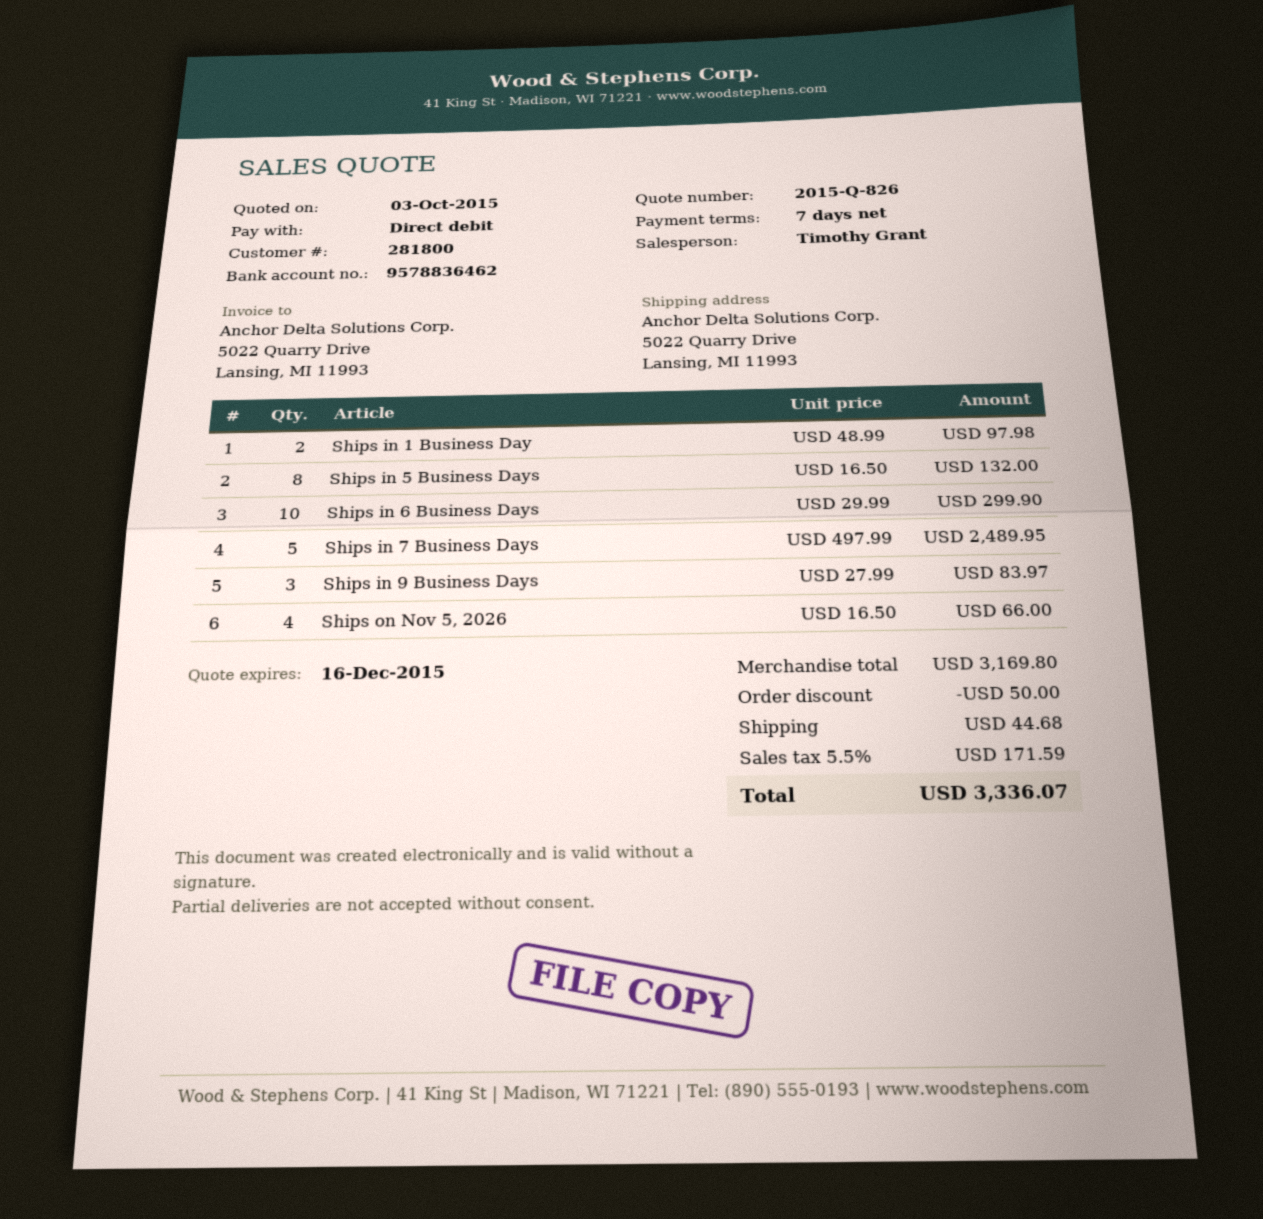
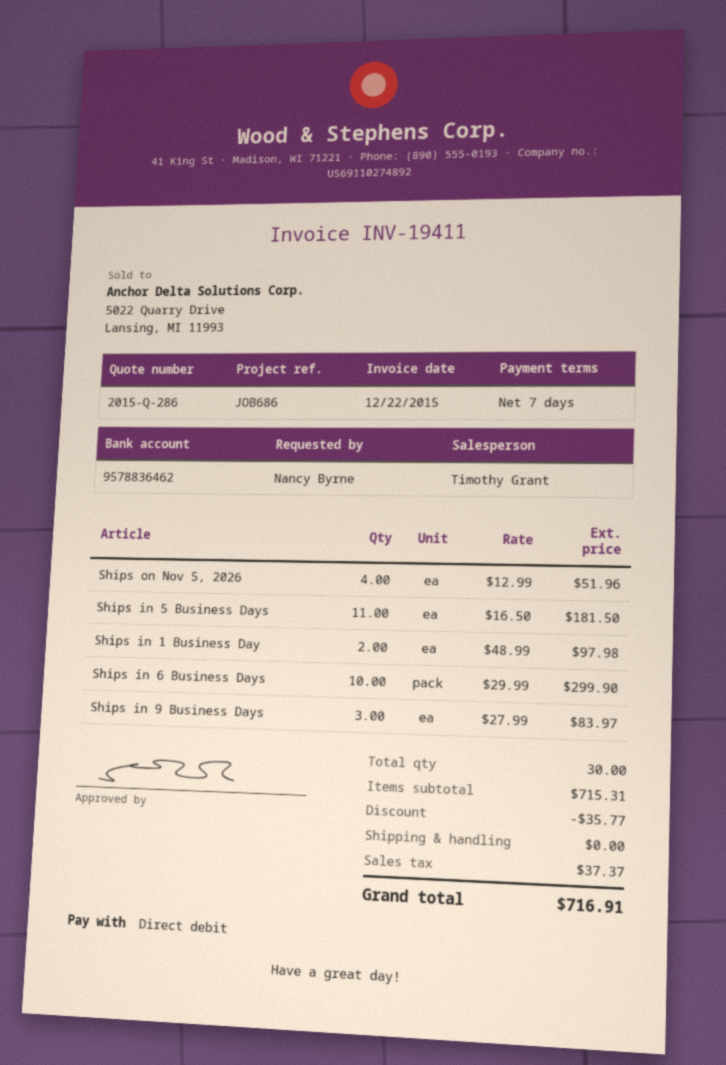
quote number: 2015-Q-826 -> 2015-Q-286
Ships in 5 Business Days: 8 x 16.50 = 132.00 -> 11 x 16.50 = 181.50
Ships in 7 Business Days: 5 x 497.99 = 2489.95 -> none
Ships on Nov 5, 2026: 4 x 16.50 = 66.00 -> 4 x 12.99 = 51.96
subtotal: 3169.80 -> 715.31
discount: 50.00 -> 35.77
shipping: 44.68 -> 0.00
tax: 171.59 -> 37.37
total: 3336.07 -> 716.91

